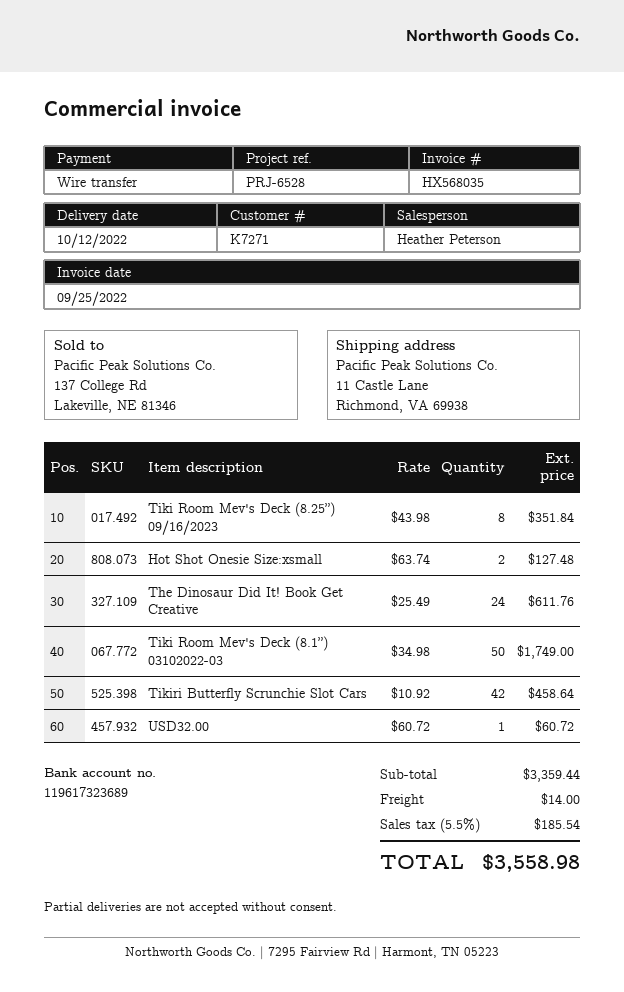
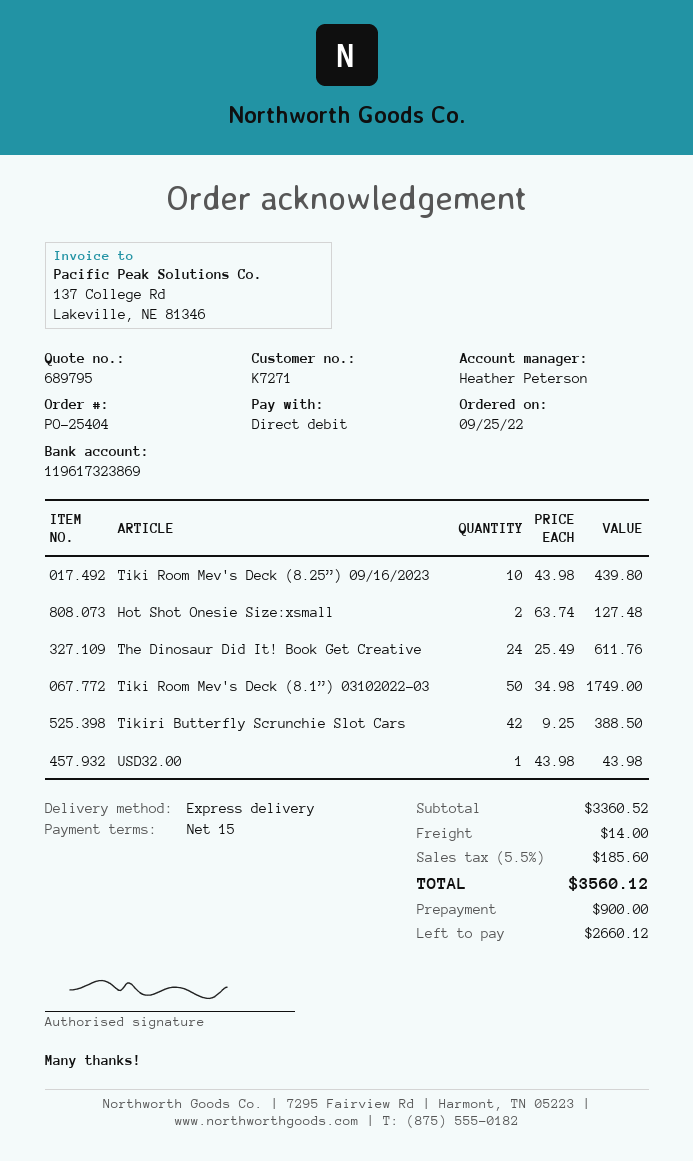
payment method: bank transfer -> direct debit
bank account: 119617323689 -> 119617323869
Tiki Room Mev's Deck (8.25”) 09/16/2023: 8 x 43.98 = 351.84 -> 10 x 43.98 = 439.80
Tikiri Butterfly Scrunchie Slot Cars: 42 x 10.92 = 458.64 -> 42 x 9.25 = 388.50
USD32.00: 1 x 60.72 = 60.72 -> 1 x 43.98 = 43.98
subtotal: 3359.44 -> 3360.52
tax: 5.5% = 185.54 -> 5.5% = 185.60
total: 3558.98 -> 3560.12

